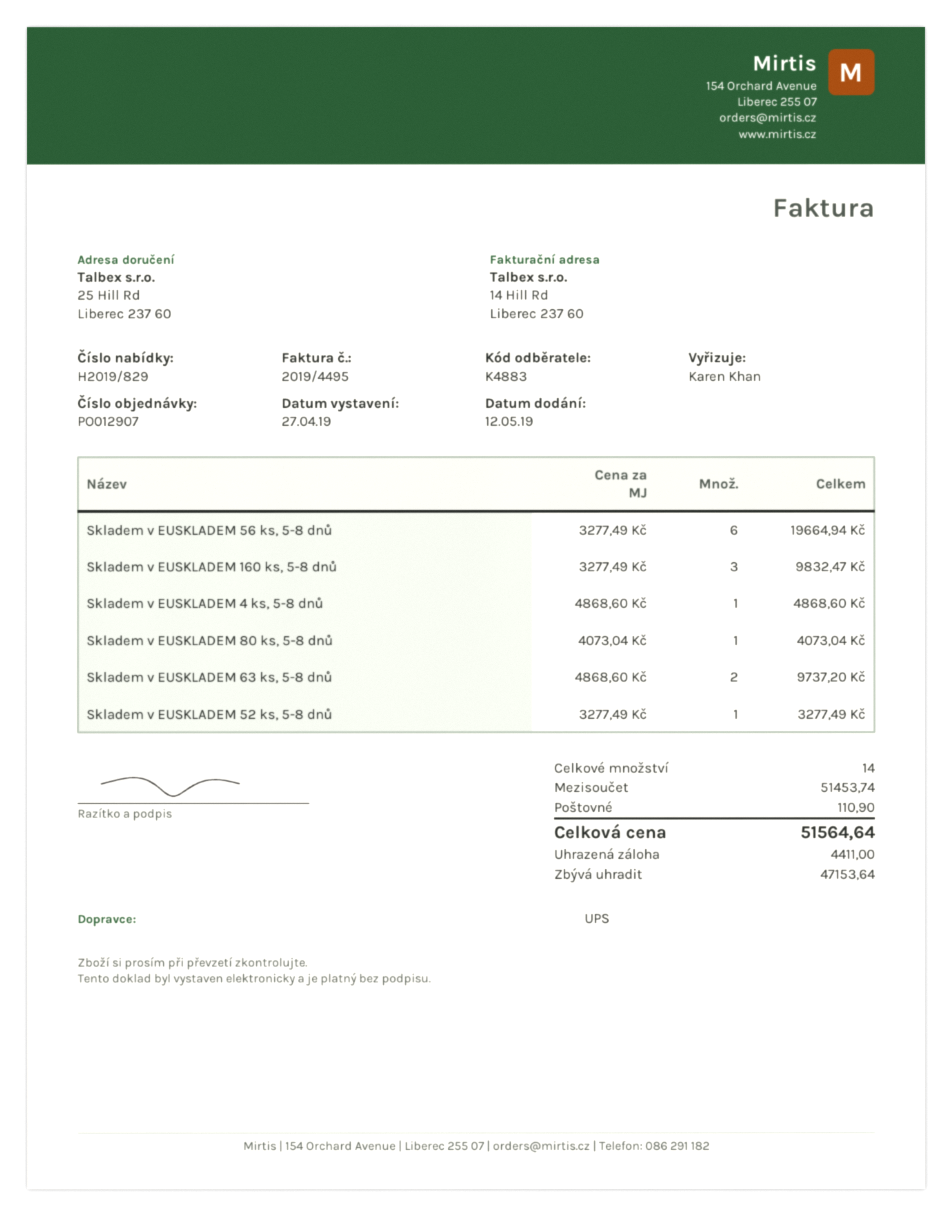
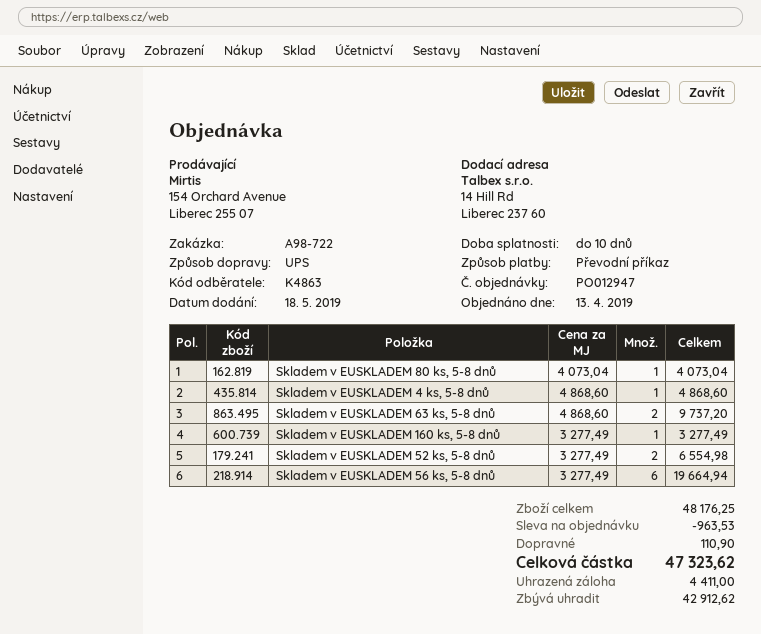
order number: PO012907 -> PO012947
delivery date: 2019-05-12 -> 2019-05-18
customer number: K4883 -> K4863
ship to: 25 Hill Rd, Liberec 237 60 -> 14 Hill Rd, Liberec 237 60
Skladem v EUSKLADEM 160 ks, 5-8 dnů: 3 x 3277.49 = 9832.47 -> 1 x 3277.49 = 3277.49
Skladem v EUSKLADEM 52 ks, 5-8 dnů: 1 x 3277.49 = 3277.49 -> 2 x 3277.49 = 6554.98
subtotal: 51453.74 -> 48176.25
discount: none -> 963.53
total: 51564.64 -> 47323.62
balance: 47153.64 -> 42912.62

